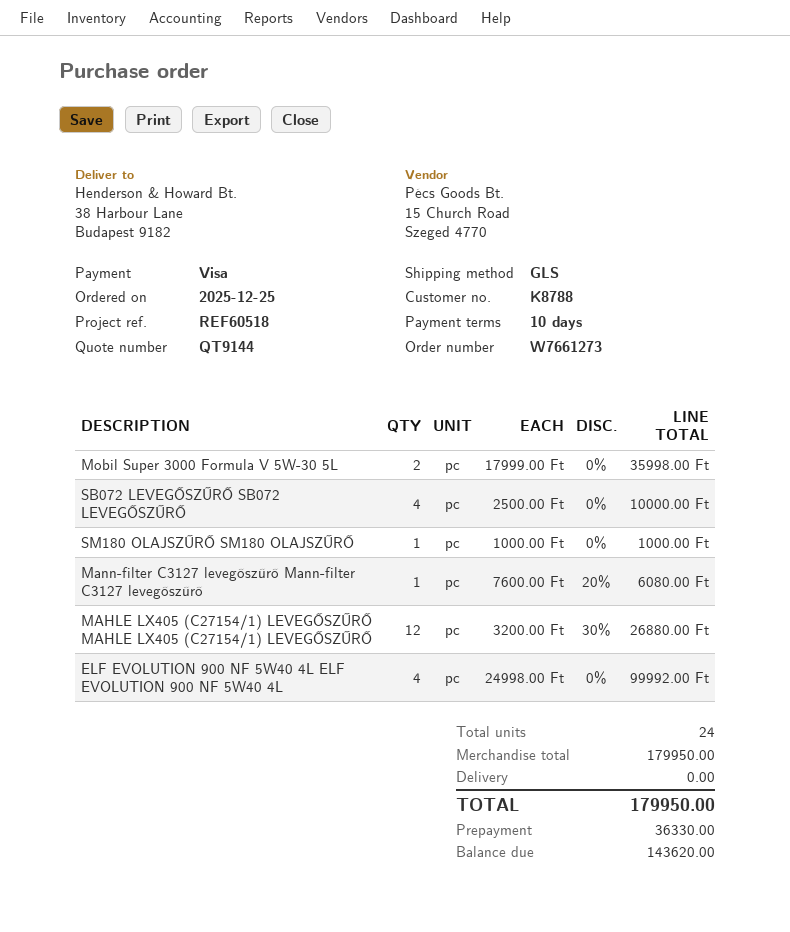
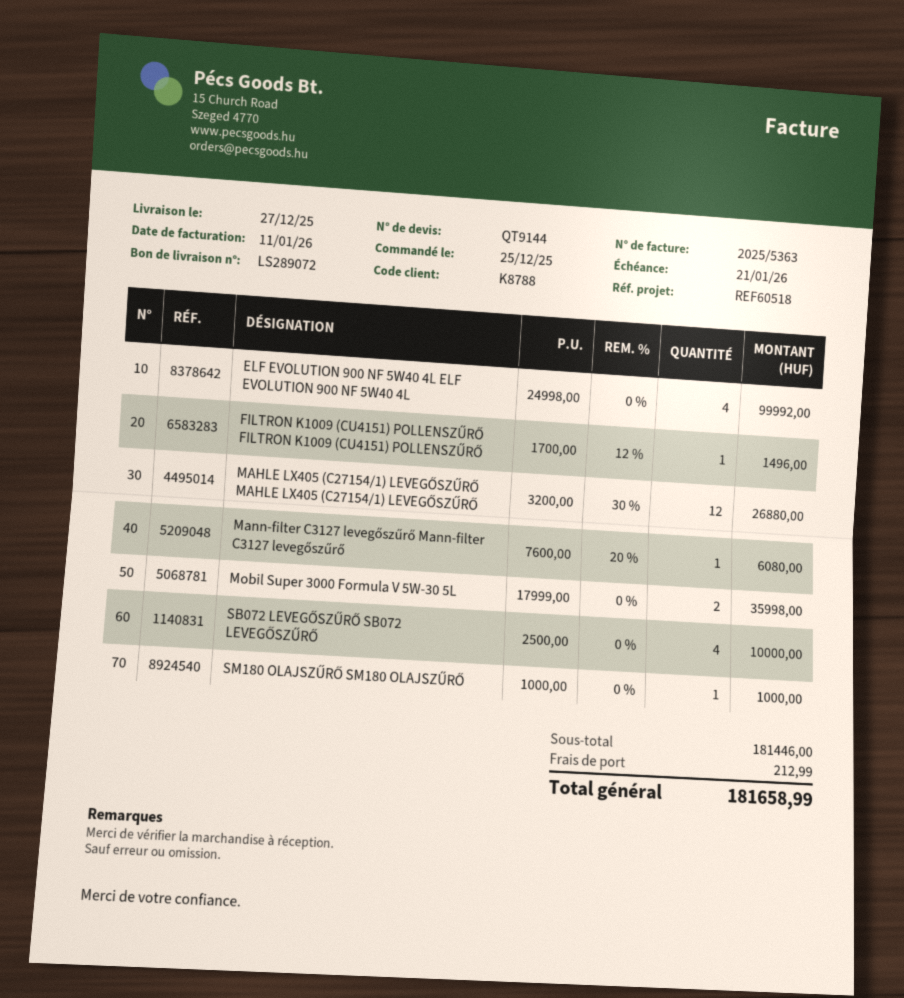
FILTRON K1009 (CU4151) POLLENSZŰRŐ FILTRON K1009 (CU4151) POLLENSZŰRŐ: none -> 1 x 1700.00 - 12% = 1496.00
subtotal: 179950.00 -> 181446.00
shipping: 0.00 -> 212.99
total: 179950.00 -> 181658.99

